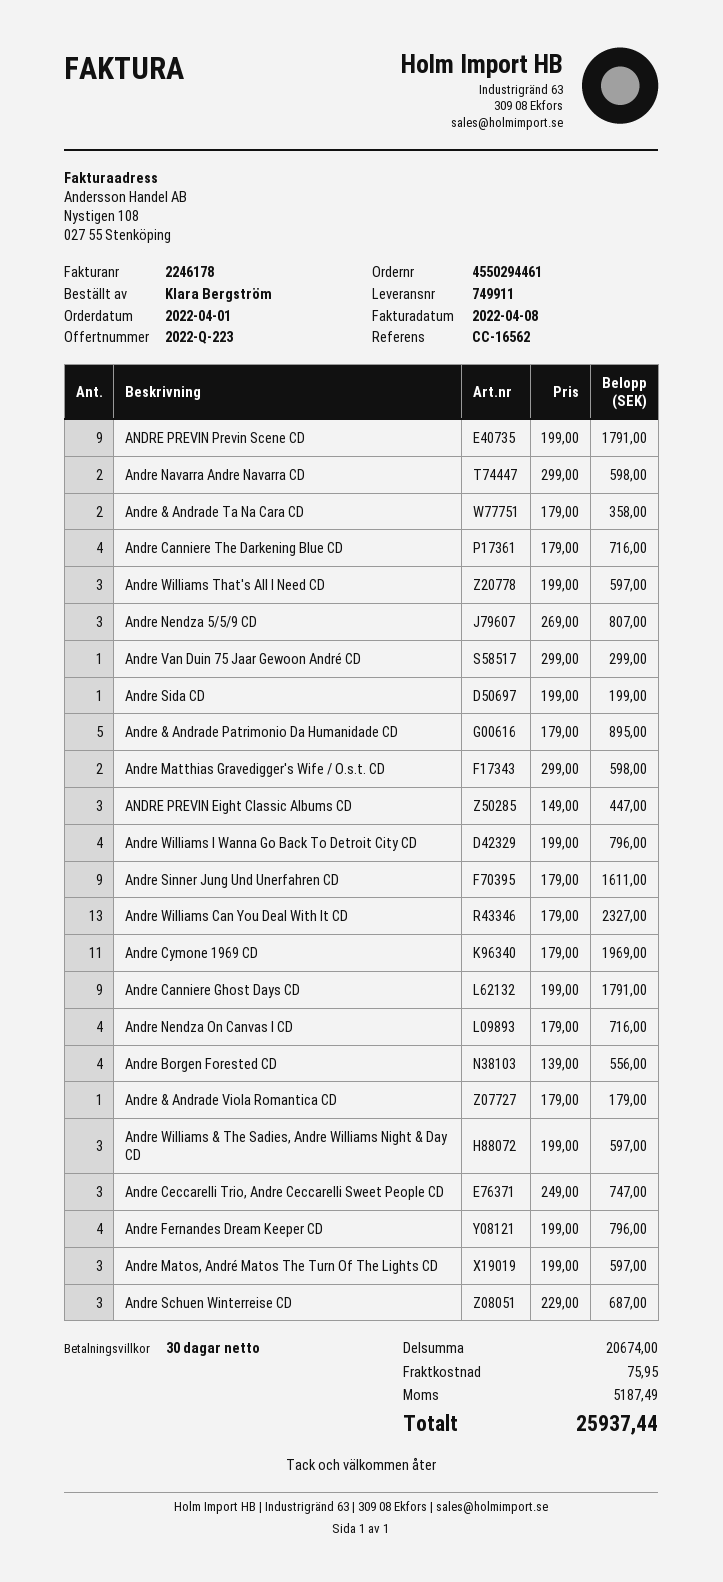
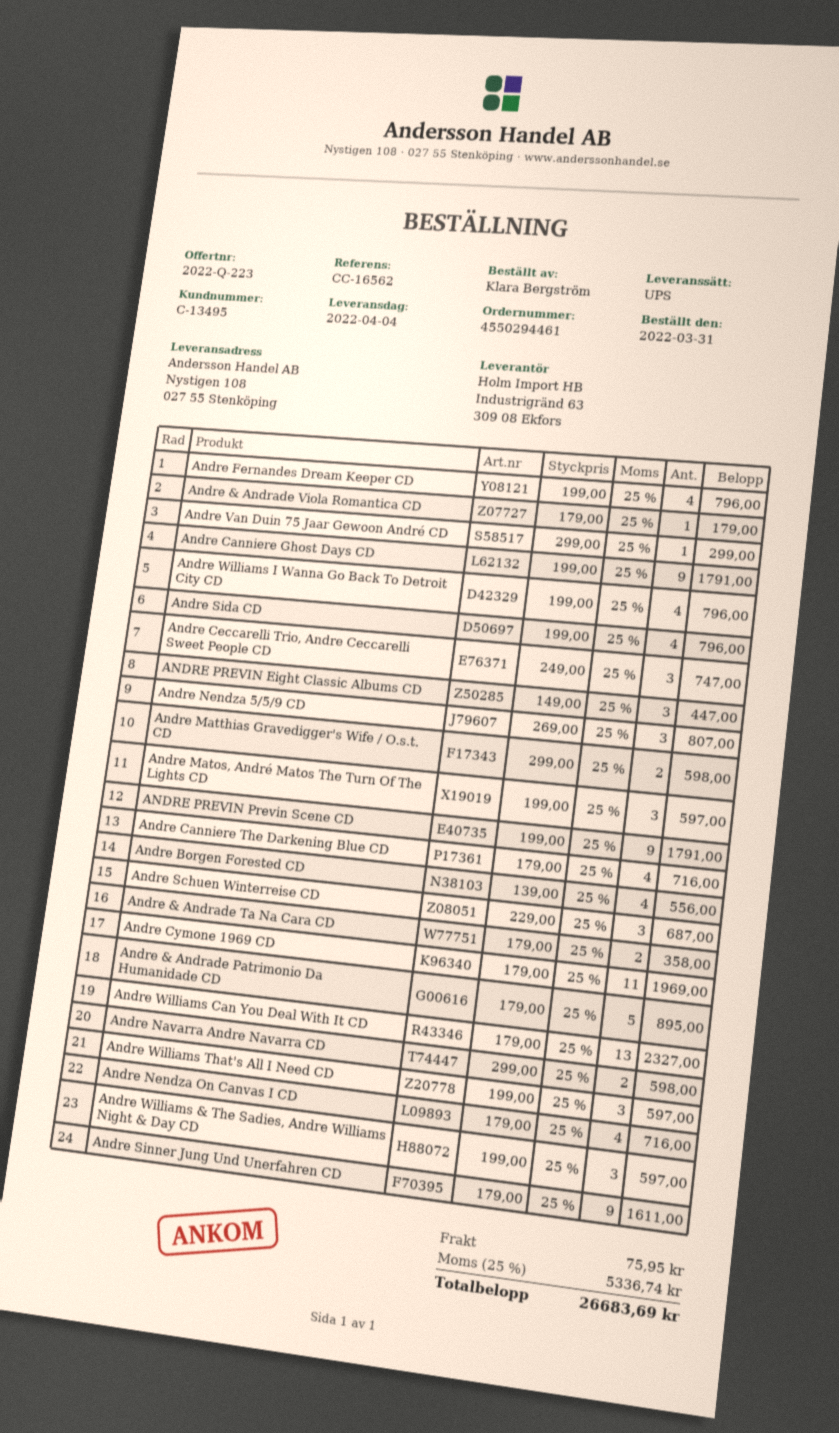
order date: 2022-04-01 -> 2022-03-31
Andre Sida CD: 1 x 199.00 = 199.00 -> 4 x 199.00 = 796.00
tax: 5187.49 -> 5336.74
total: 25937.44 -> 26683.69

